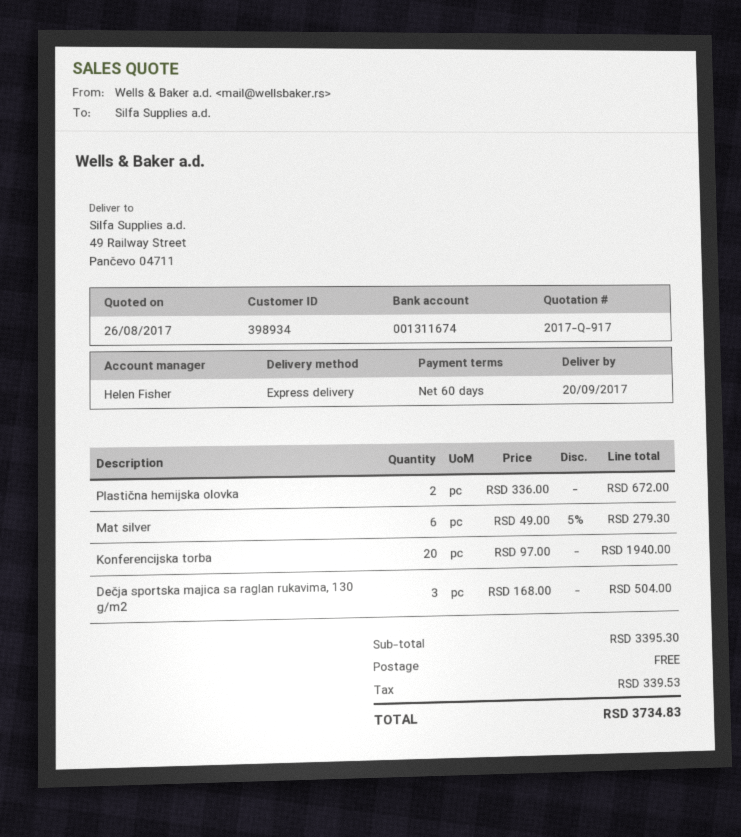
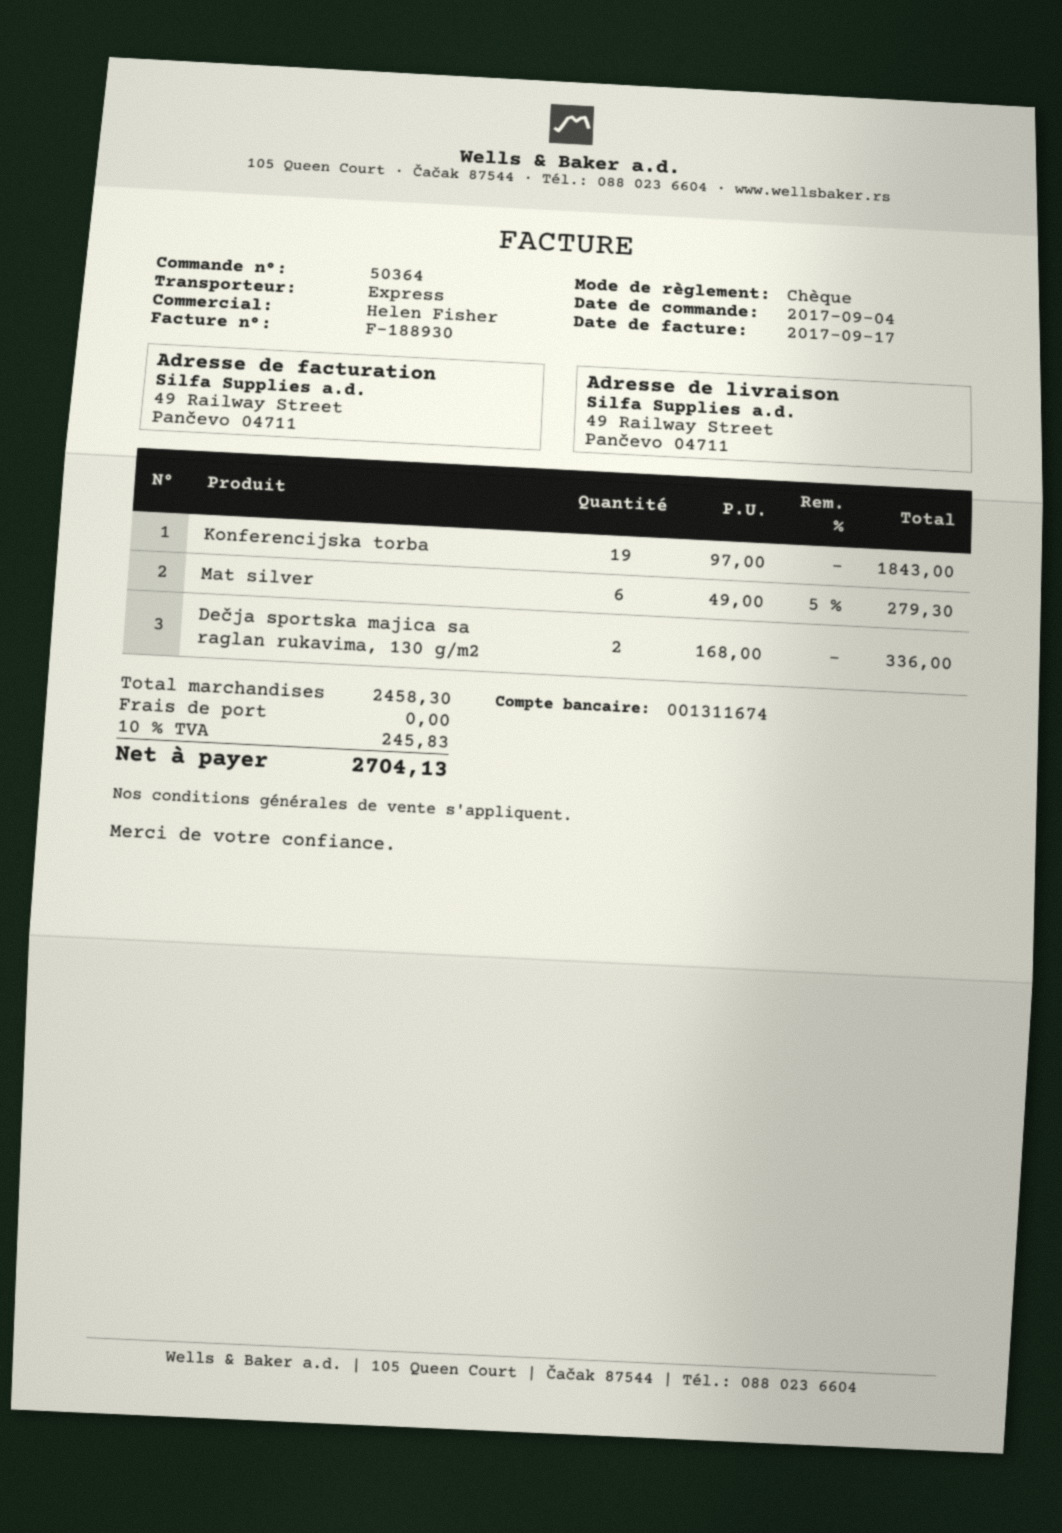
Plastična hemijska olovka: 2 x 336.00 = 672.00 -> none
Konferencijska torba: 20 x 97.00 = 1940.00 -> 19 x 97.00 = 1843.00
Dečja sportska majica sa raglan rukavima, 130 g/m2: 3 x 168.00 = 504.00 -> 2 x 168.00 = 336.00
subtotal: 3395.30 -> 2458.30
tax: 339.53 -> 245.83
total: 3734.83 -> 2704.13

